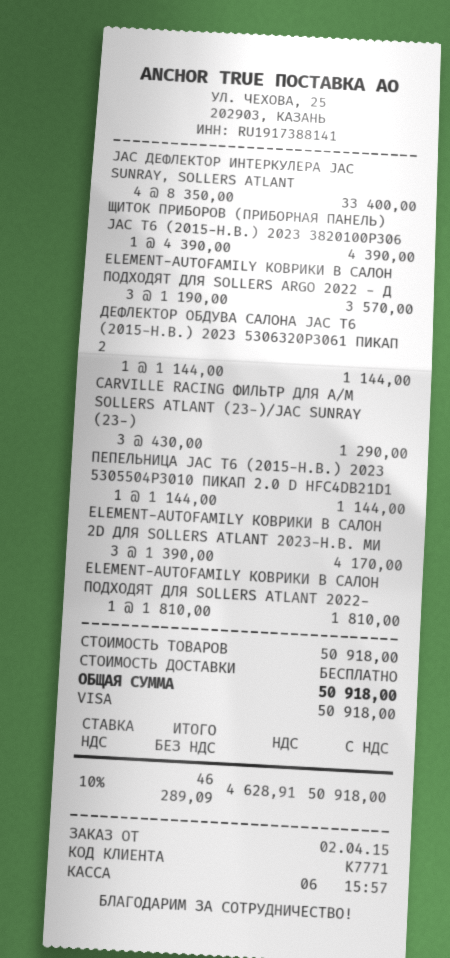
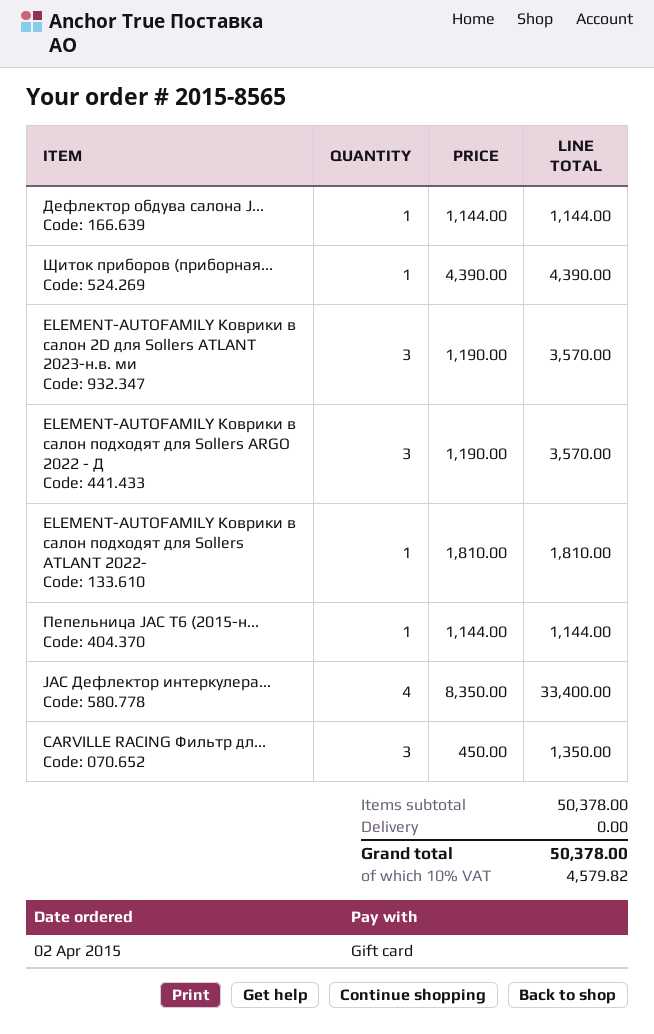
payment method: Visa -> gift card
CARVILLE RACING ФИЛЬТР ДЛЯ А/М SOLLERS ATLANT (23-)/JAC SUNRAY (23-): 3 x 430.00 = 1290.00 -> 3 x 450.00 = 1350.00
ELEMENT-AUTOFAMILY КОВРИКИ В САЛОН 2D ДЛЯ SOLLERS ATLANT 2023-Н.В. МИ: 3 x 1390.00 = 4170.00 -> 3 x 1190.00 = 3570.00
subtotal: 50918.00 -> 50378.00
tax: 10% = 4628.91 -> 10% = 4579.82
total: 50918.00 -> 50378.00

